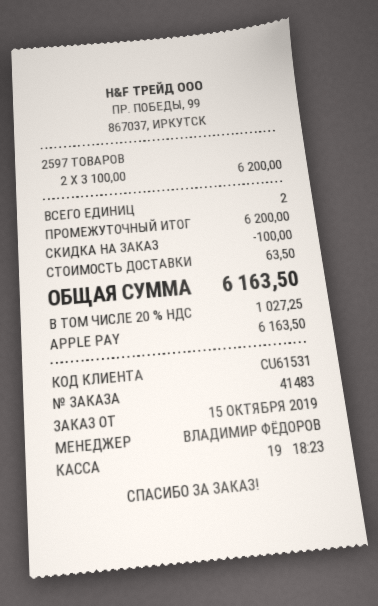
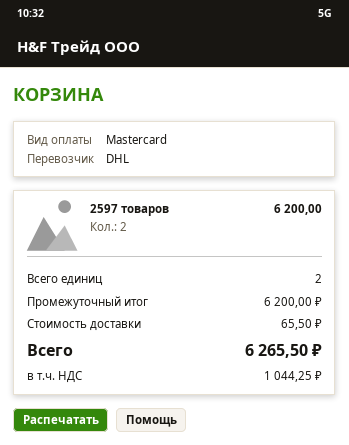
payment method: Apple Pay -> Mastercard
discount: 100.00 -> none
shipping: 63.50 -> 65.50
tax: 1027.25 -> 1044.25
total: 6163.50 -> 6265.50

